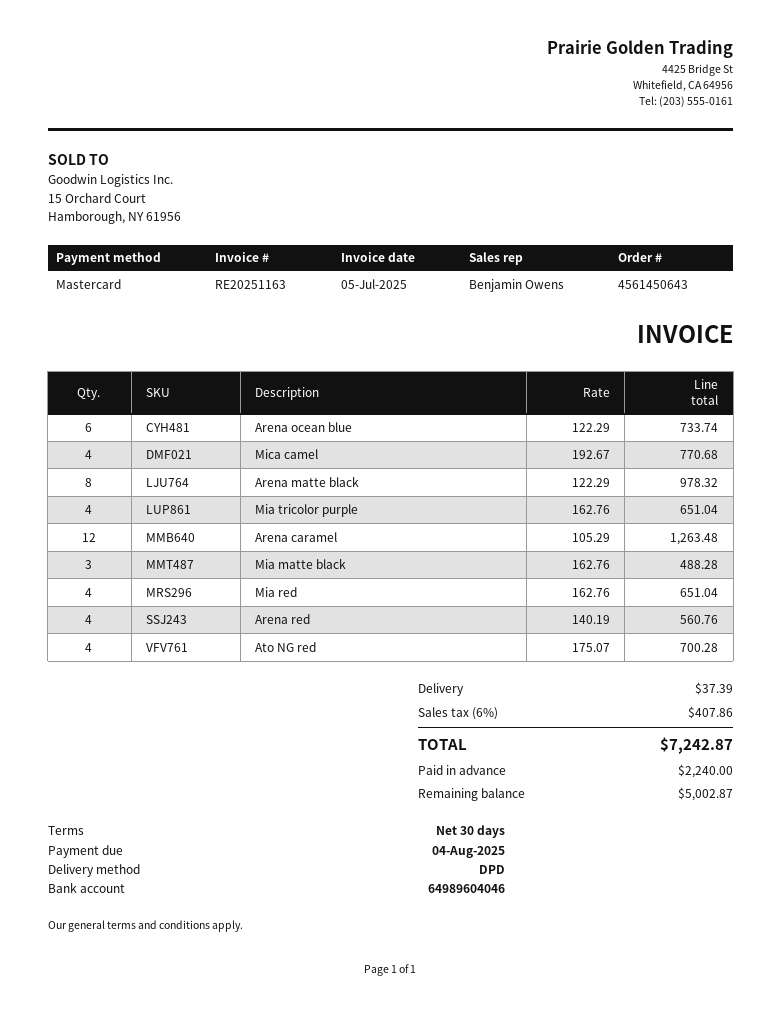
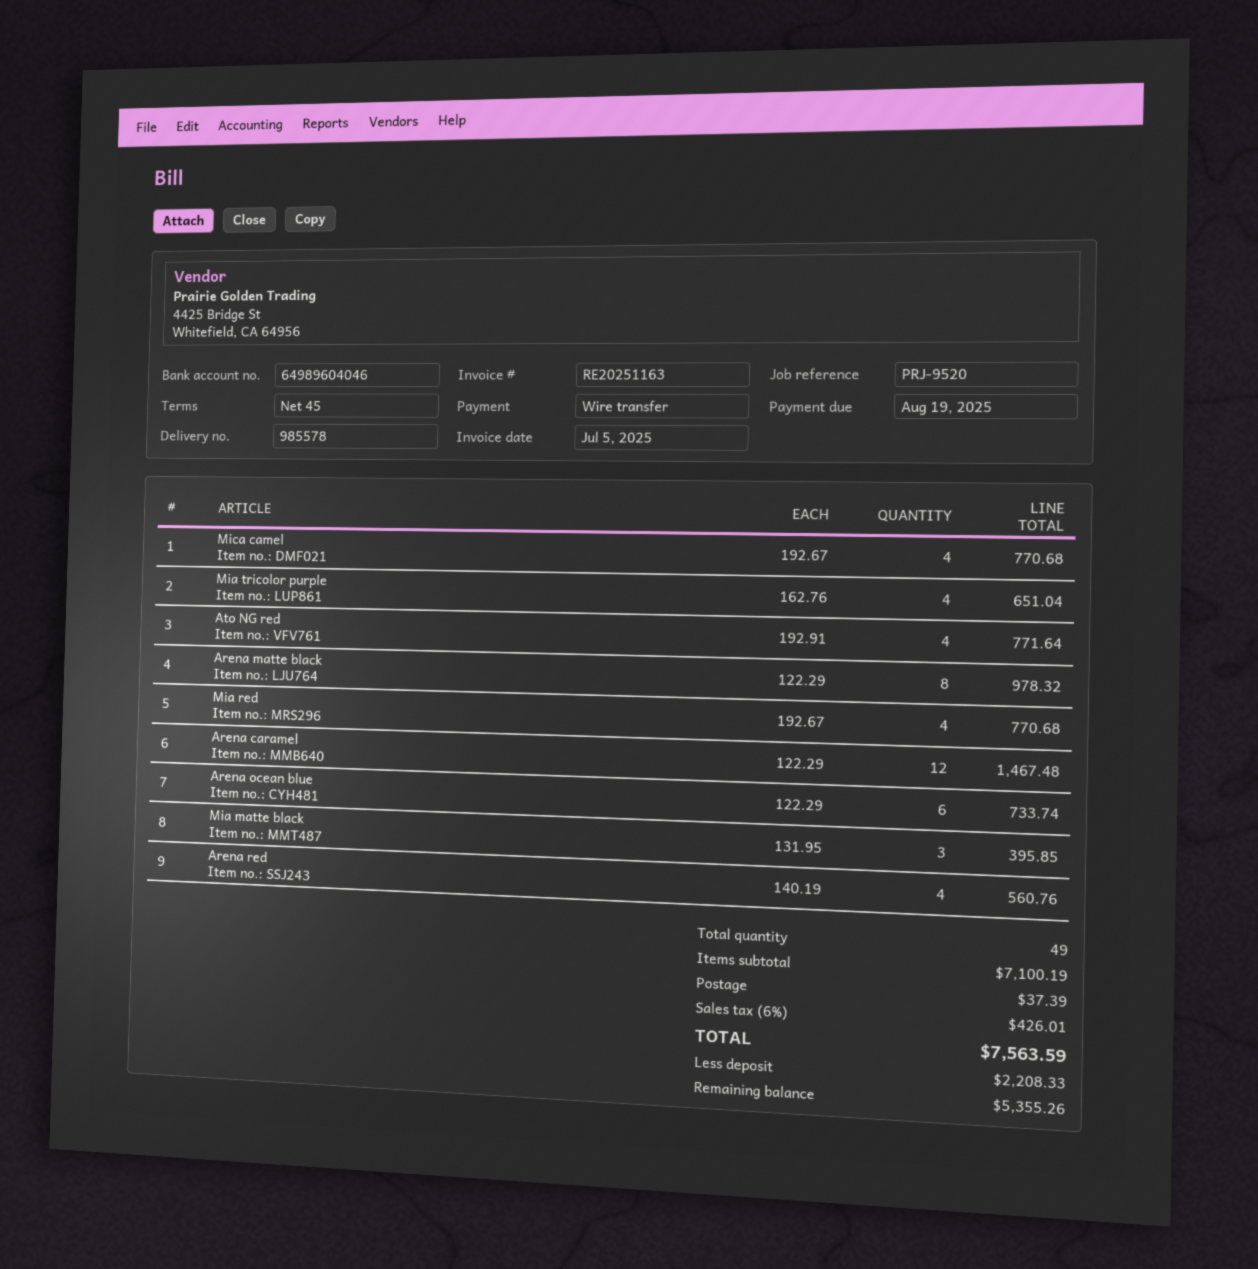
payment terms: 30 days -> 45 days
due date: 2025-08-04 -> 2025-08-19
payment method: Mastercard -> bank transfer
Arena caramel: 12 x 105.29 = 1263.48 -> 12 x 122.29 = 1467.48
Mia matte black: 3 x 162.76 = 488.28 -> 3 x 131.95 = 395.85
Mia red: 4 x 162.76 = 651.04 -> 4 x 192.67 = 770.68
Ato NG red: 4 x 175.07 = 700.28 -> 4 x 192.91 = 771.64
tax: 6% = 407.86 -> 6% = 426.01
total: 7242.87 -> 7563.59
deposit: 2240.00 -> 2208.33
balance: 5002.87 -> 5355.26

